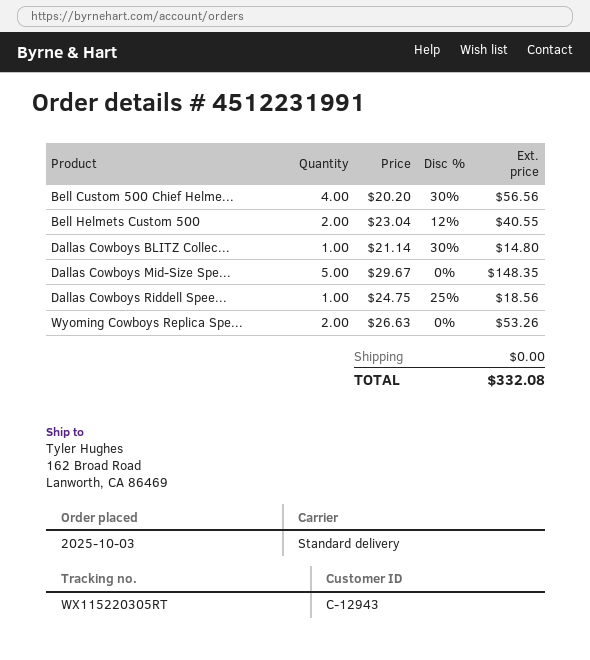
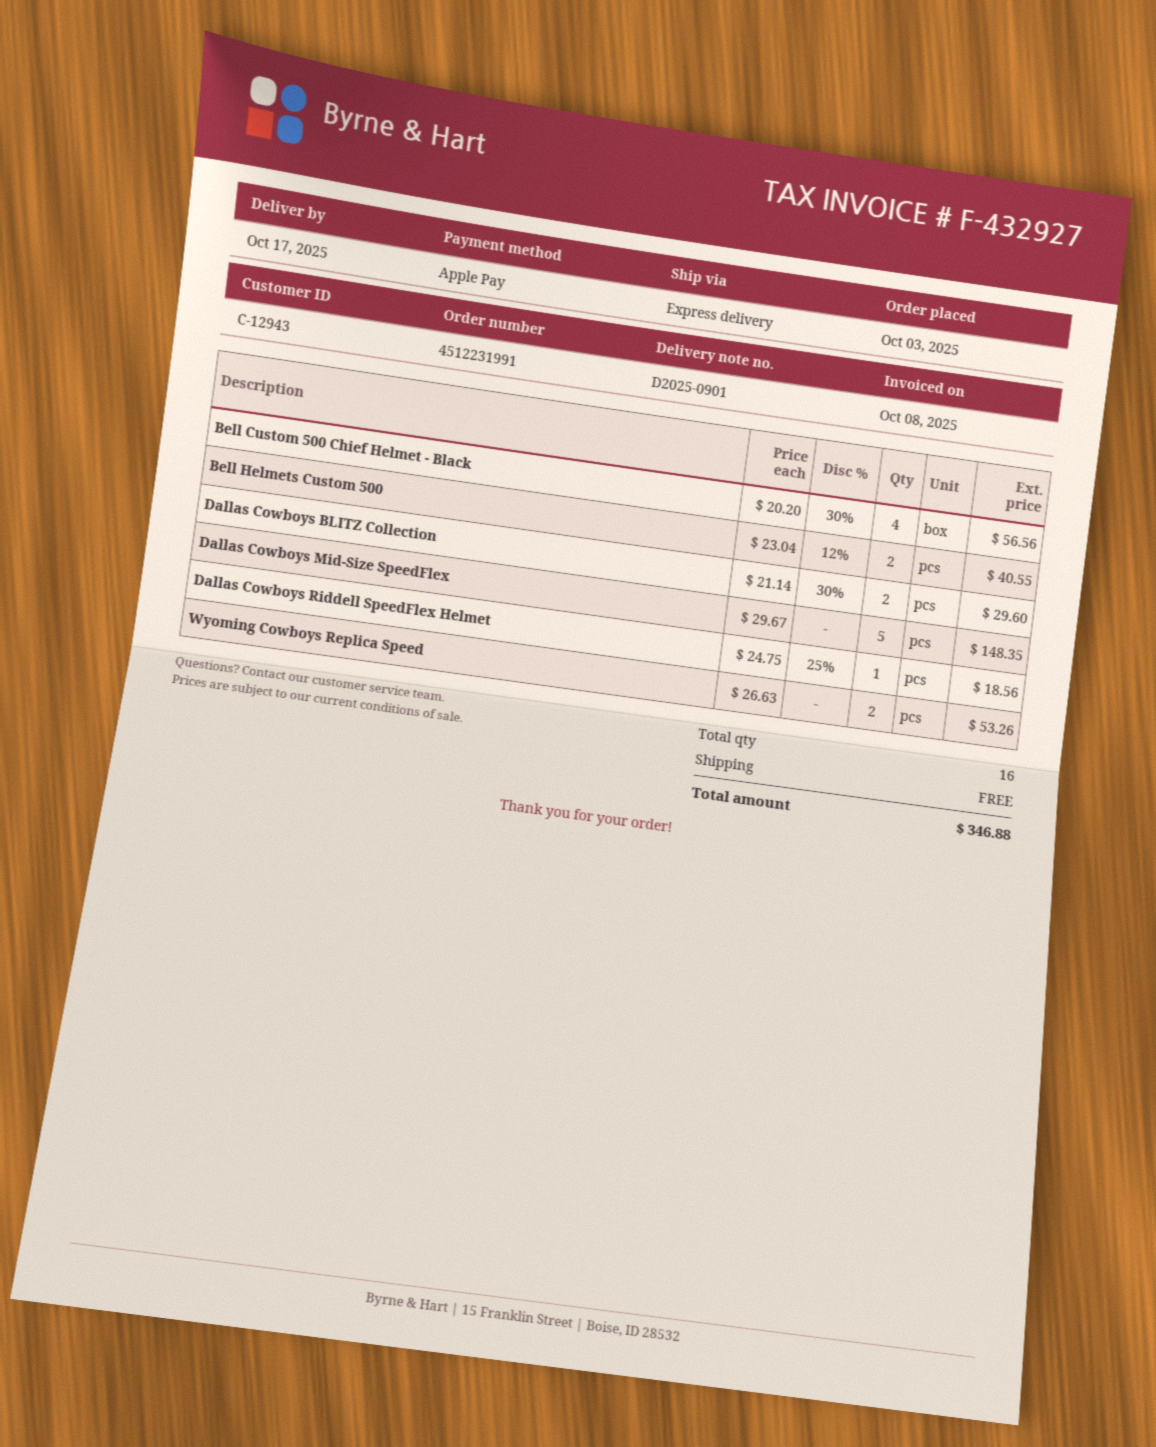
shipping method: standard -> express
Dallas Cowboys BLITZ Collec...: 1 x 21.14 - 30% = 14.80 -> 2 x 21.14 - 30% = 29.60
total: 332.08 -> 346.88

